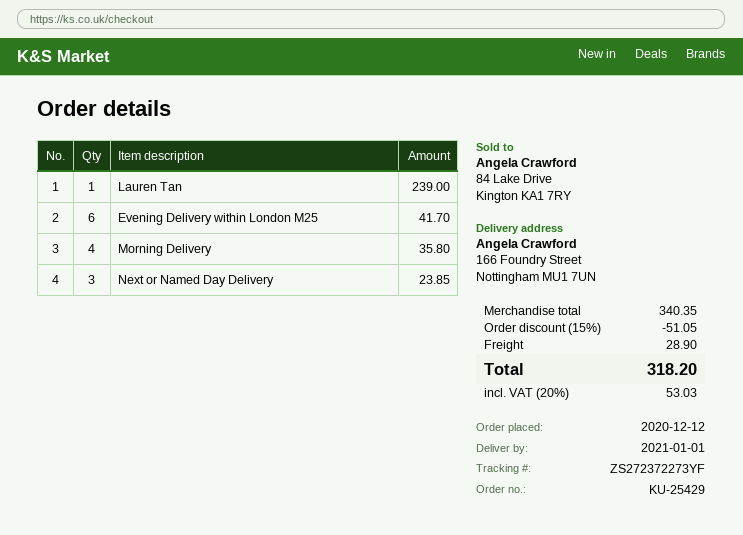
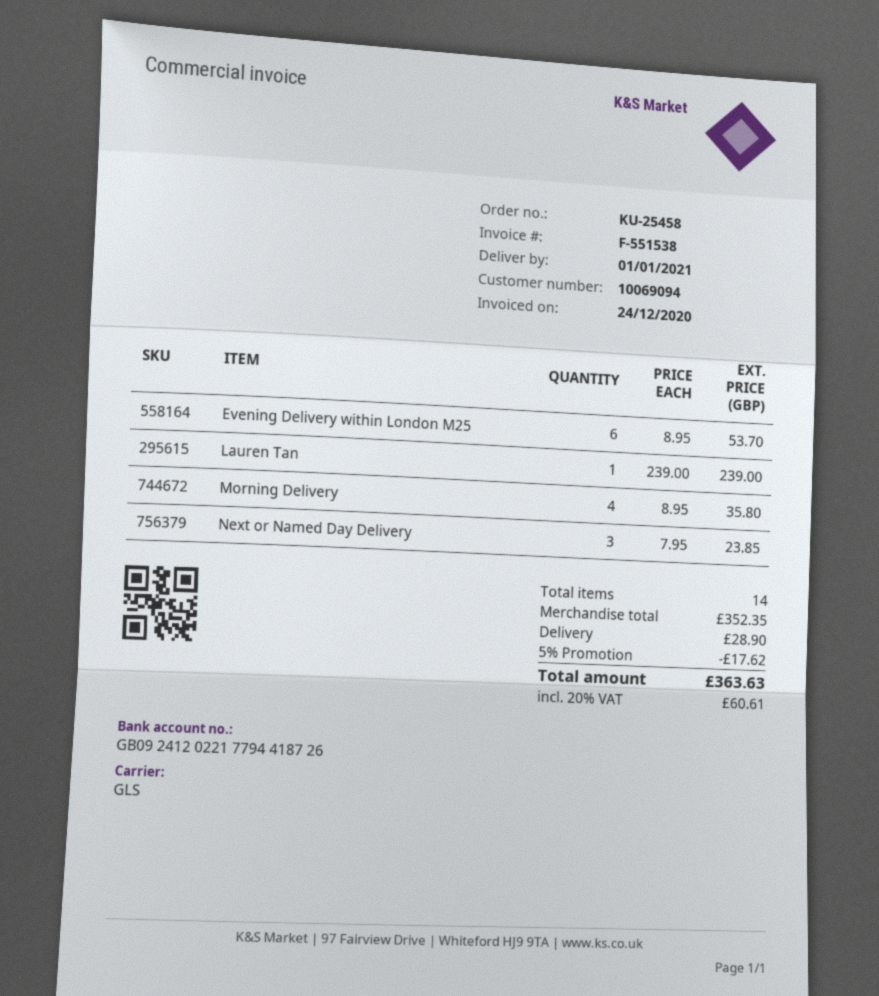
order number: KU-25429 -> KU-25458
Evening Delivery within London M25: 6 for 41.70 -> 6 for 53.70
subtotal: 340.35 -> 352.35
discount: 15% = 51.05 -> 5% = 17.62
tax: 20% = 53.03 -> 20% = 60.61
total: 318.20 -> 363.63

